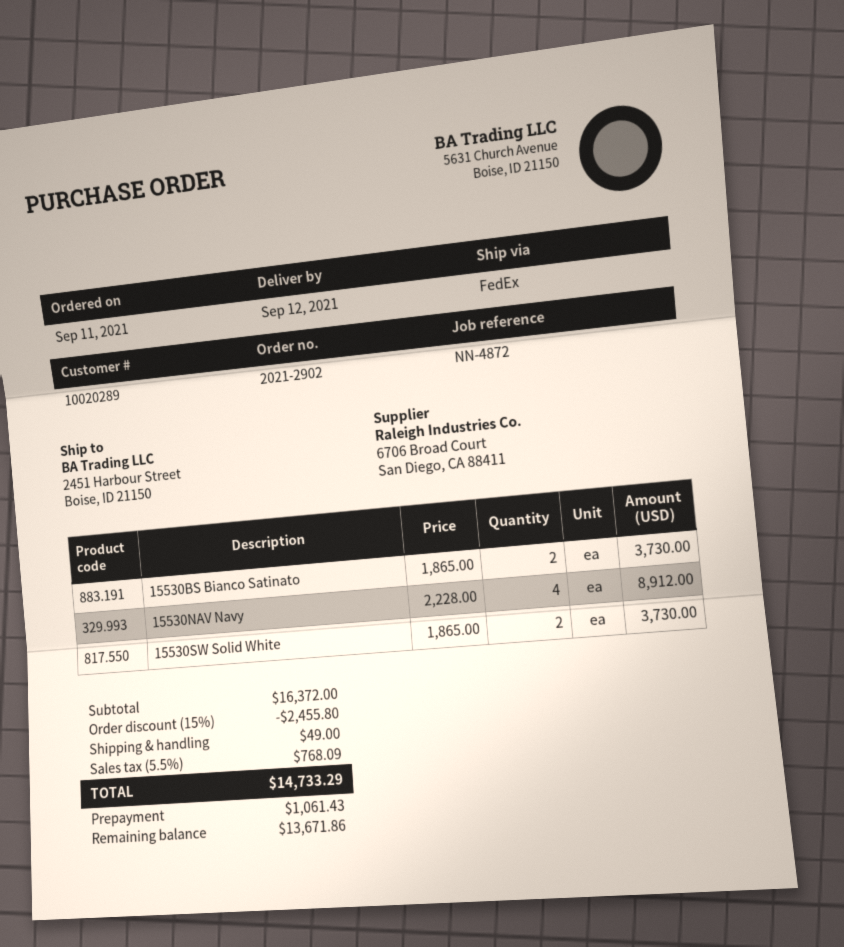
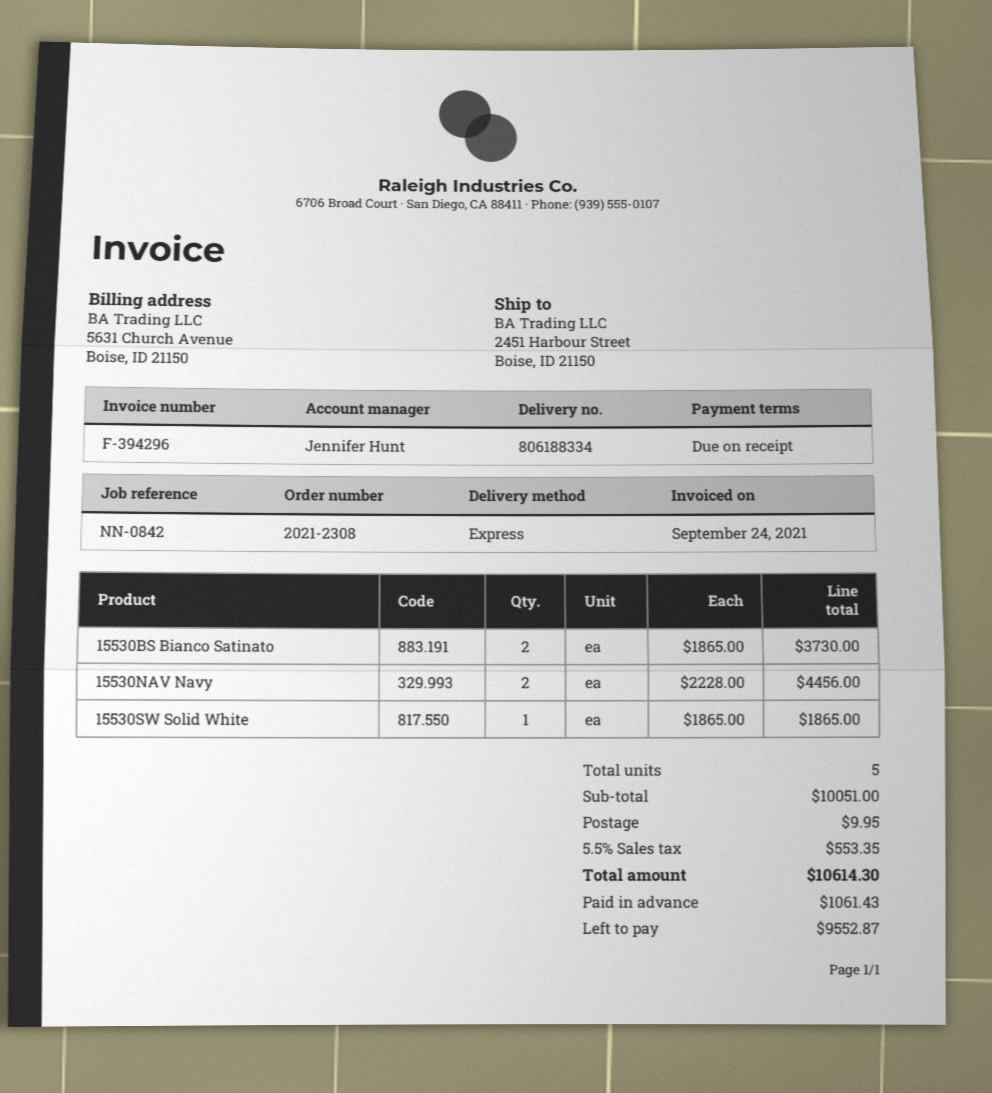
order number: 2021-2902 -> 2021-2308
reference: NN-4872 -> NN-0842
shipping method: FedEx -> express
15530NAV Navy: 4 x 2228.00 = 8912.00 -> 2 x 2228.00 = 4456.00
15530SW Solid White: 2 x 1865.00 = 3730.00 -> 1 x 1865.00 = 1865.00
subtotal: 16372.00 -> 10051.00
discount: 15% = 2455.80 -> none
shipping: 49.00 -> 9.95
tax: 5.5% = 768.09 -> 5.5% = 553.35
total: 14733.29 -> 10614.30
balance: 13671.86 -> 9552.87

